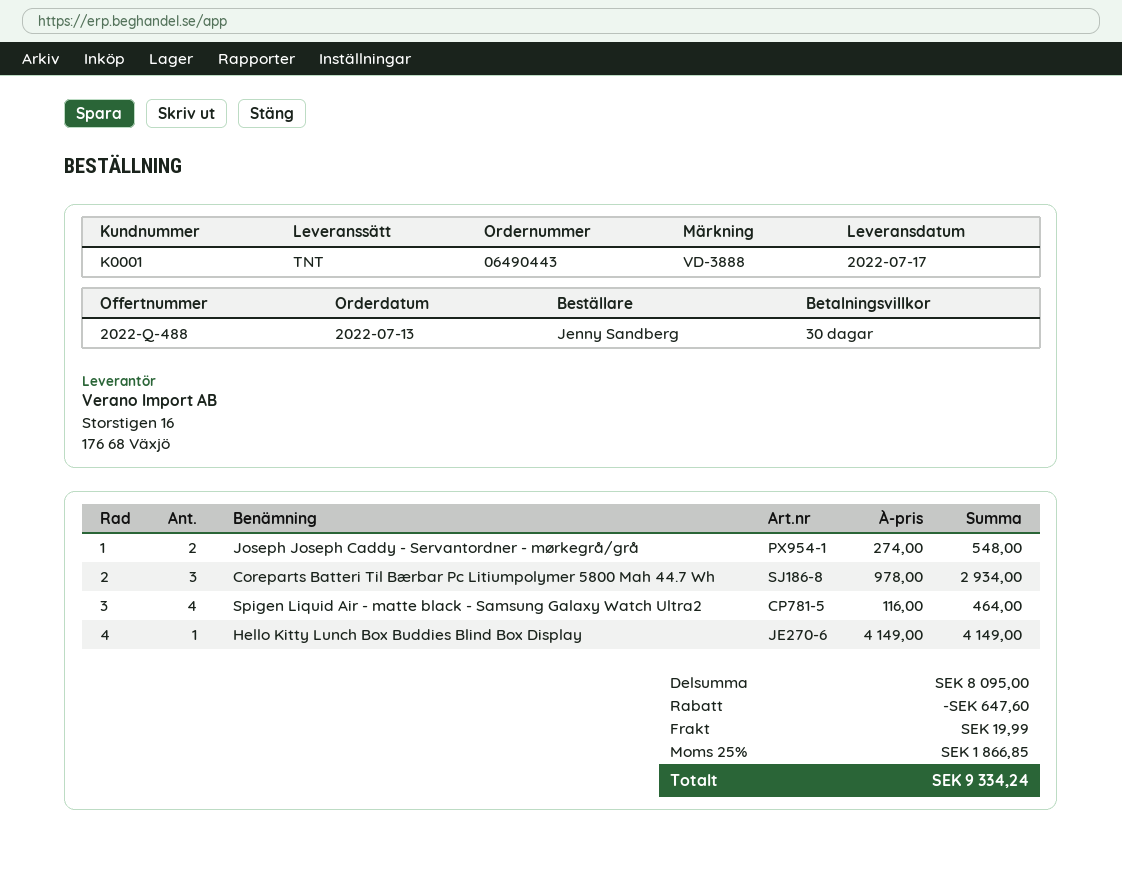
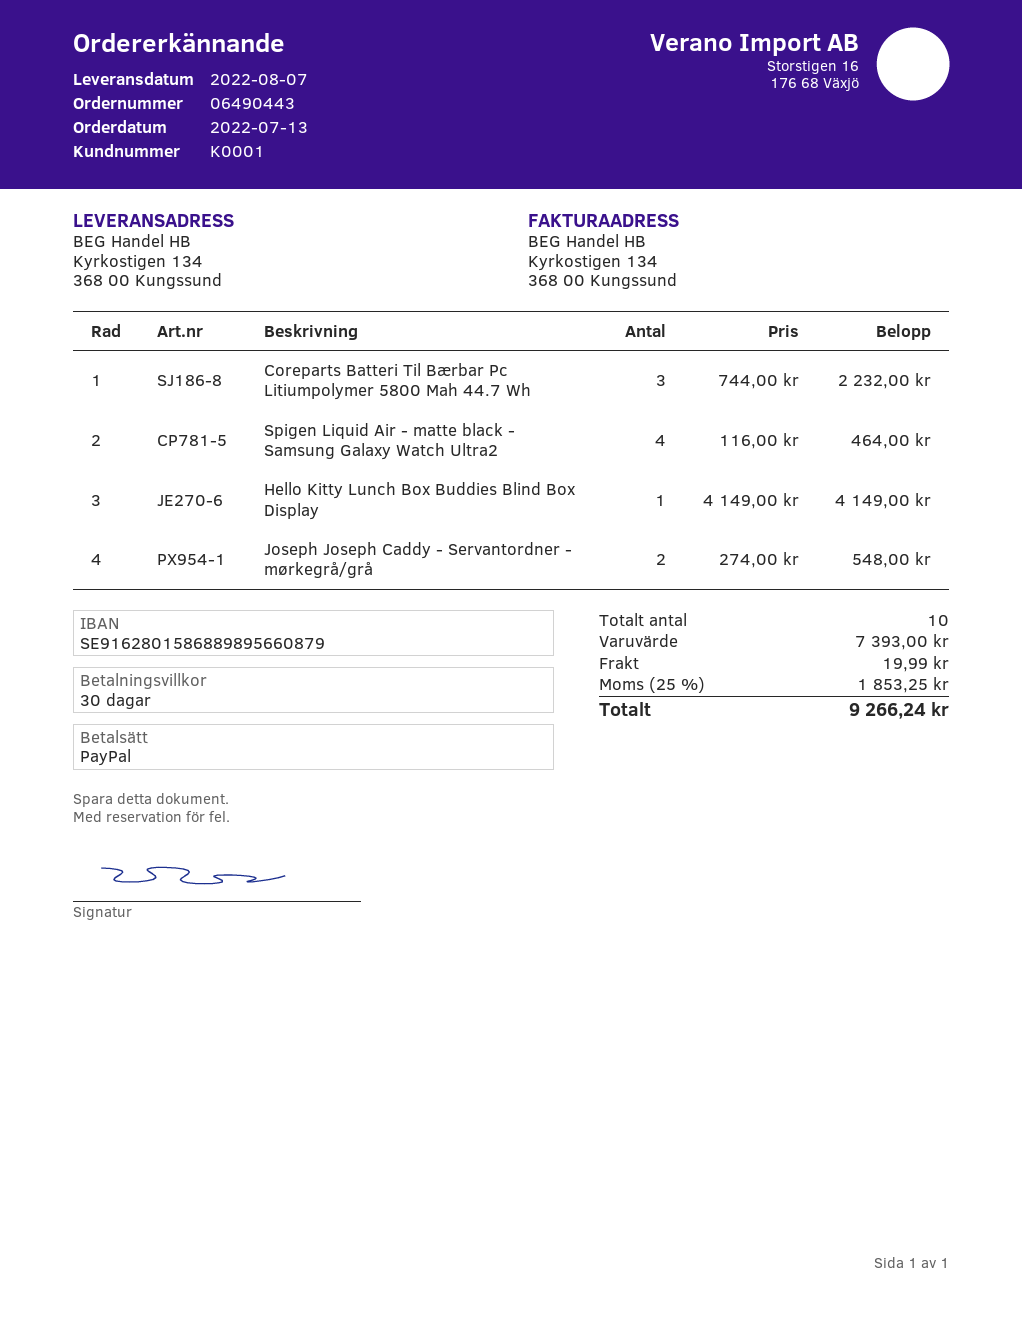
delivery date: 2022-07-17 -> 2022-08-07
Coreparts Batteri Til Bærbar Pc Litiumpolymer 5800 Mah 44.7 Wh: 3 x 978.00 = 2934.00 -> 3 x 744.00 = 2232.00
subtotal: 8095.00 -> 7393.00
discount: 647.60 -> none
tax: 25% = 1866.85 -> 25% = 1853.25
total: 9334.24 -> 9266.24

